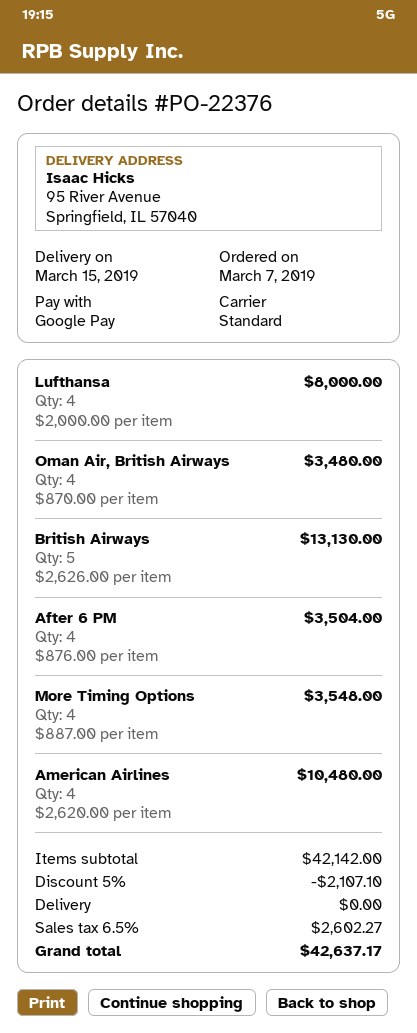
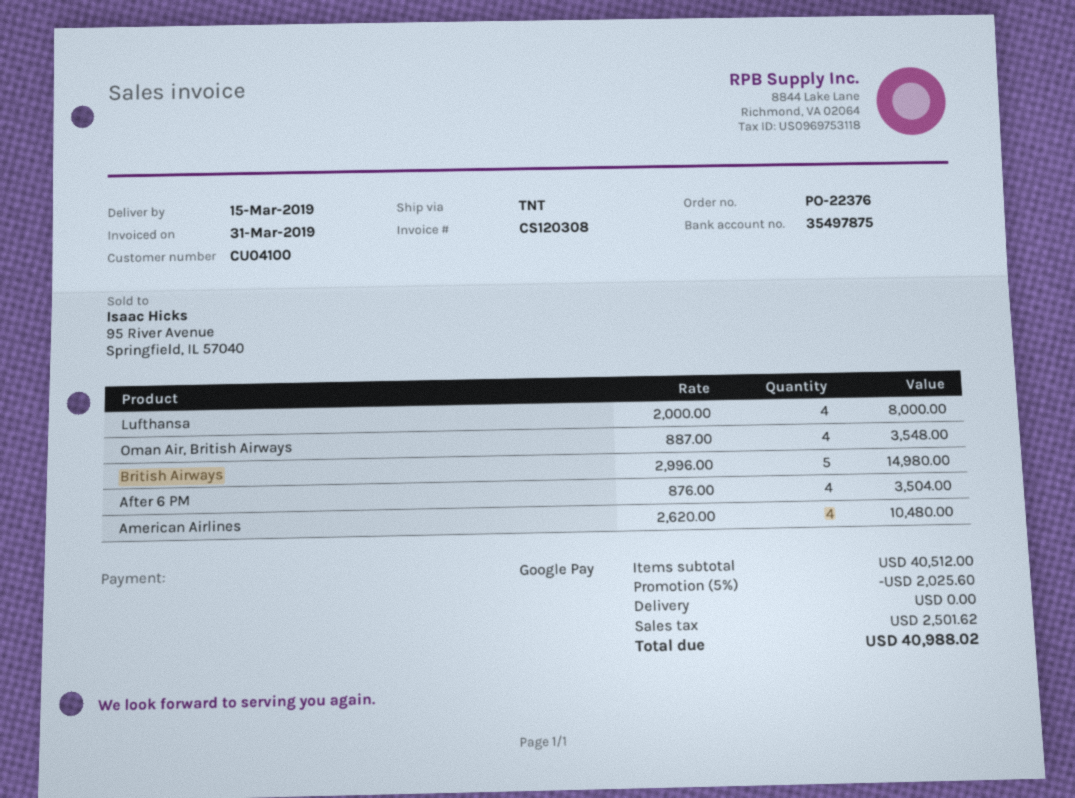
shipping method: standard -> TNT
Oman Air, British Airways: 4 x 870.00 = 3480.00 -> 4 x 887.00 = 3548.00
British Airways: 5 x 2626.00 = 13130.00 -> 5 x 2996.00 = 14980.00
More Timing Options: 4 x 887.00 = 3548.00 -> none
subtotal: 42142.00 -> 40512.00
discount: 5% = 2107.10 -> 5% = 2025.60
tax: 2602.27 -> 2501.62
total: 42637.17 -> 40988.02

